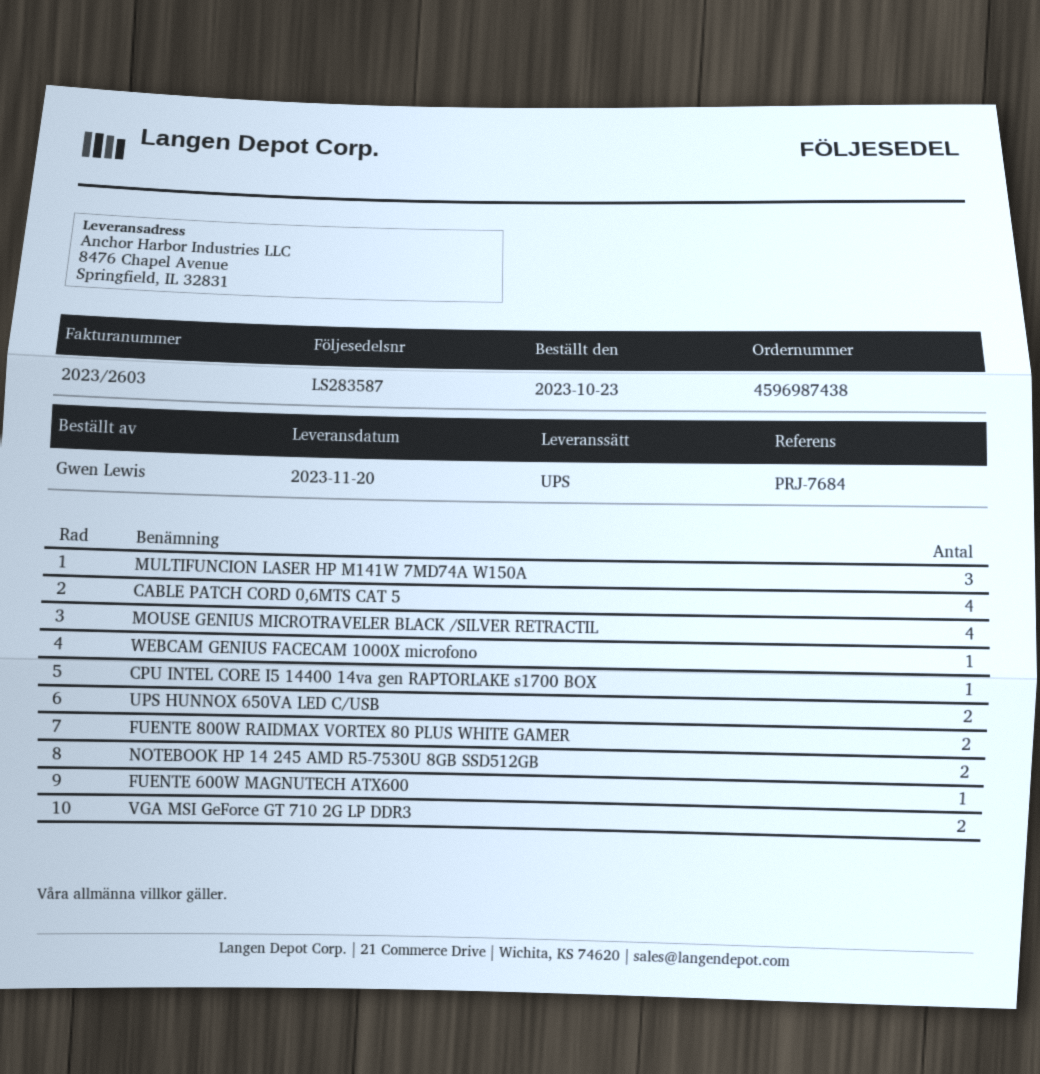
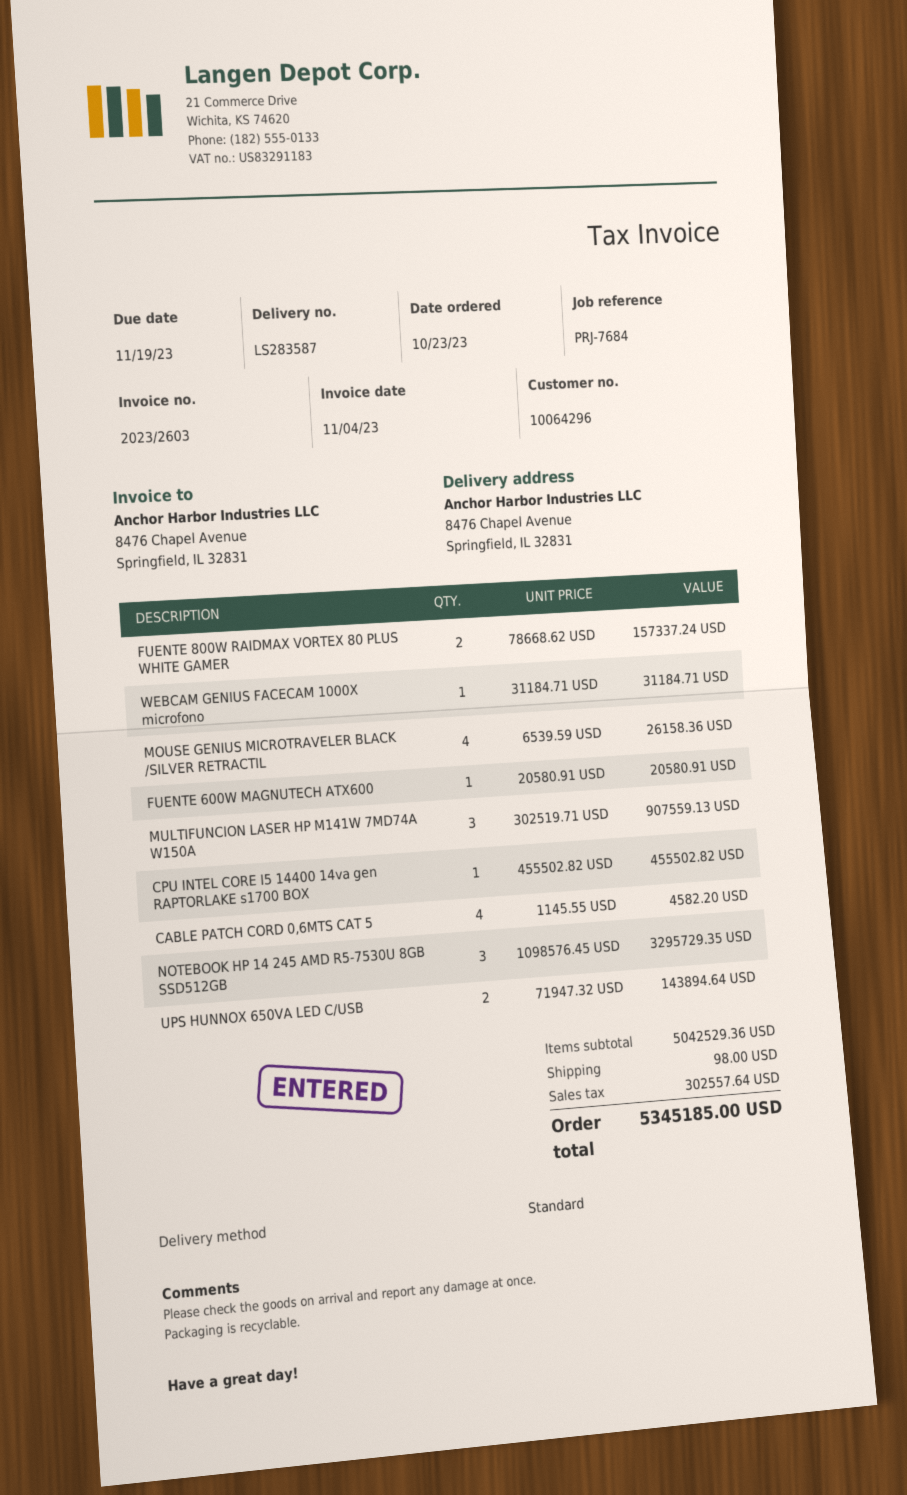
shipping method: UPS -> standard
NOTEBOOK HP 14 245 AMD R5-7530U 8GB SSD512GB: 2 -> 3
VGA MSI GeForce GT 710 2G LP DDR3: 2 -> none

